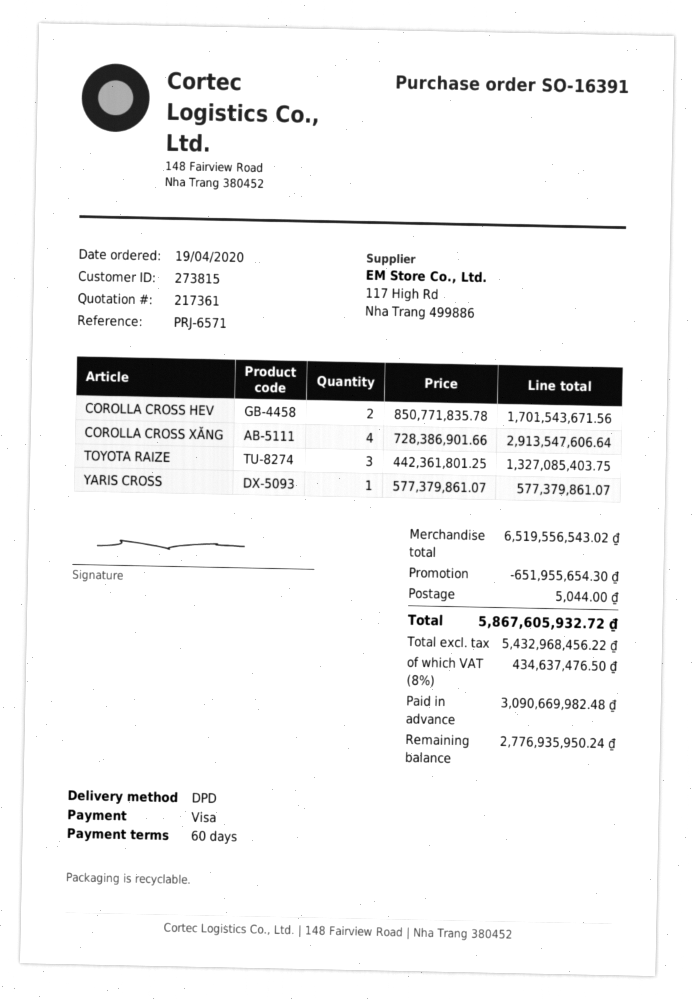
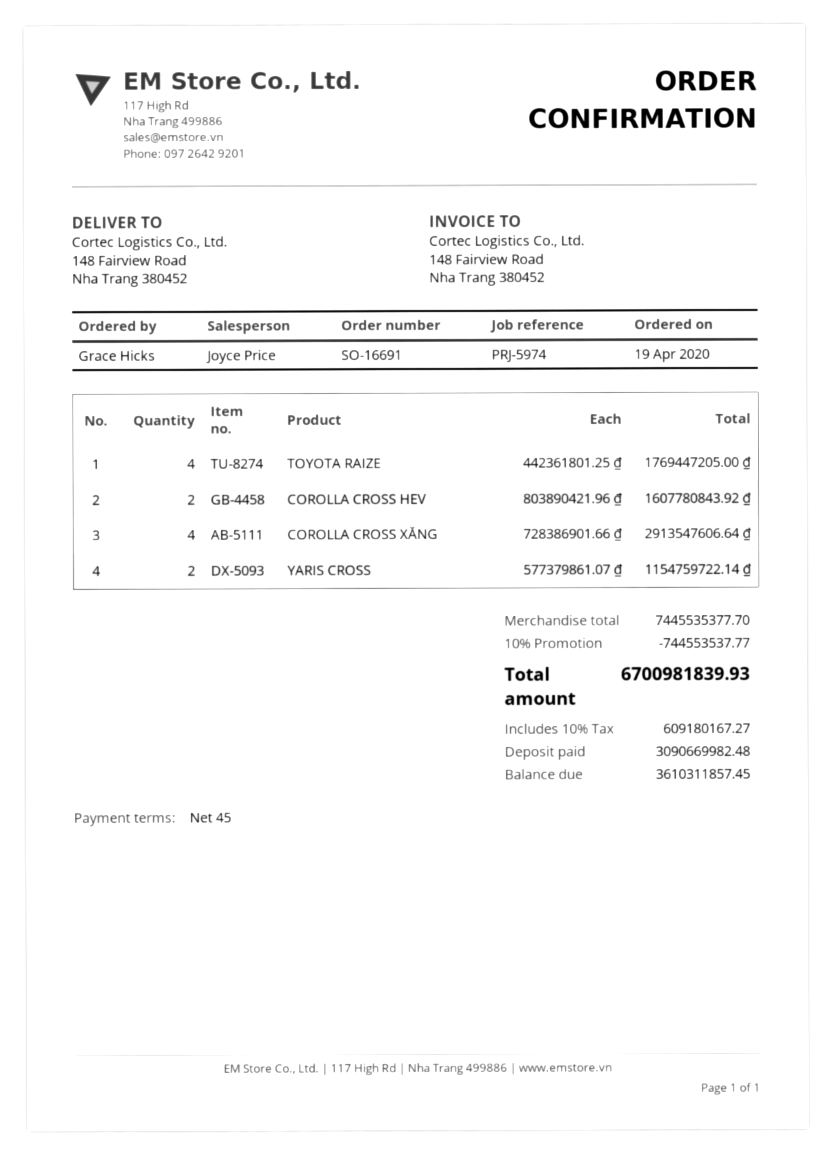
order number: SO-16391 -> SO-16691
payment terms: 60 days -> 45 days
reference: PRJ-6571 -> PRJ-5974
COROLLA CROSS HEV: 2 x 850771835.78 = 1701543671.56 -> 2 x 803890421.96 = 1607780843.92
TOYOTA RAIZE: 3 x 442361801.25 = 1327085403.75 -> 4 x 442361801.25 = 1769447205.00
YARIS CROSS: 1 x 577379861.07 = 577379861.07 -> 2 x 577379861.07 = 1154759722.14
subtotal: 6519556543.02 -> 7445535377.70
discount: 651955654.30 -> 744553537.77
shipping: 5044.00 -> none
tax: 8% = 434637476.50 -> 10% = 609180167.27
total: 5867605932.72 -> 6700981839.93
balance: 2776935950.24 -> 3610311857.45

